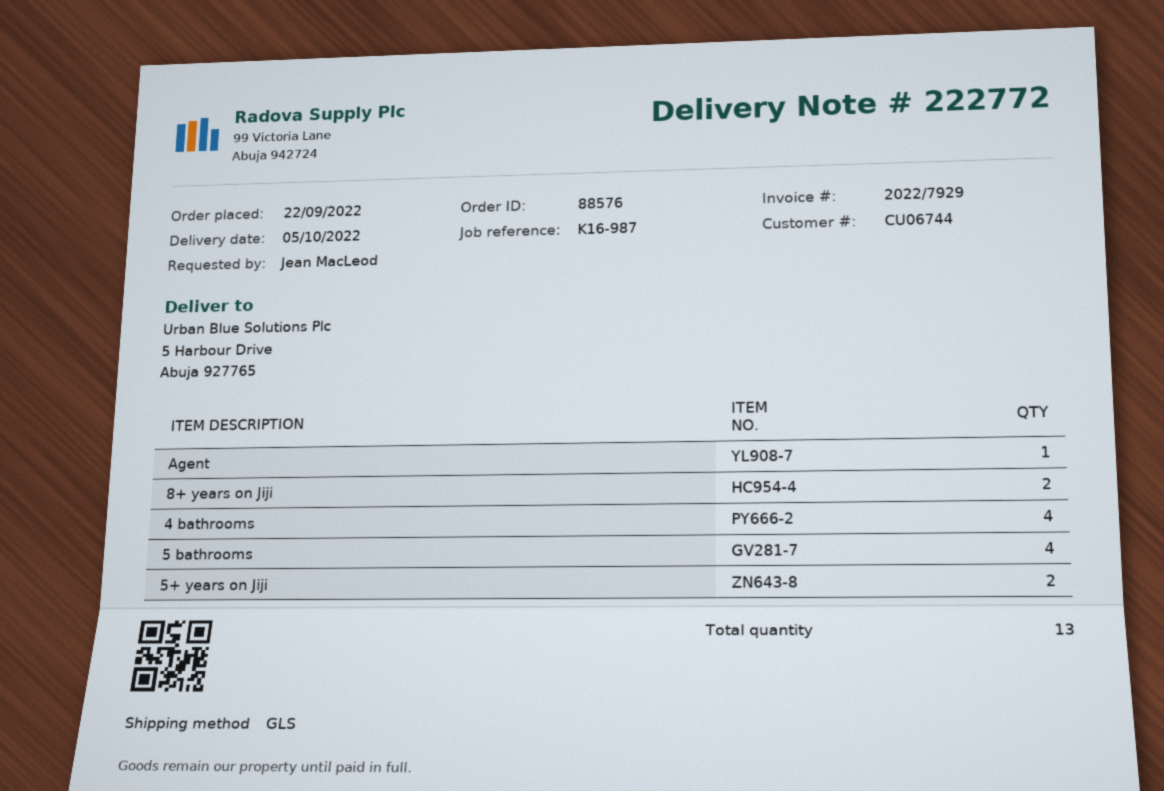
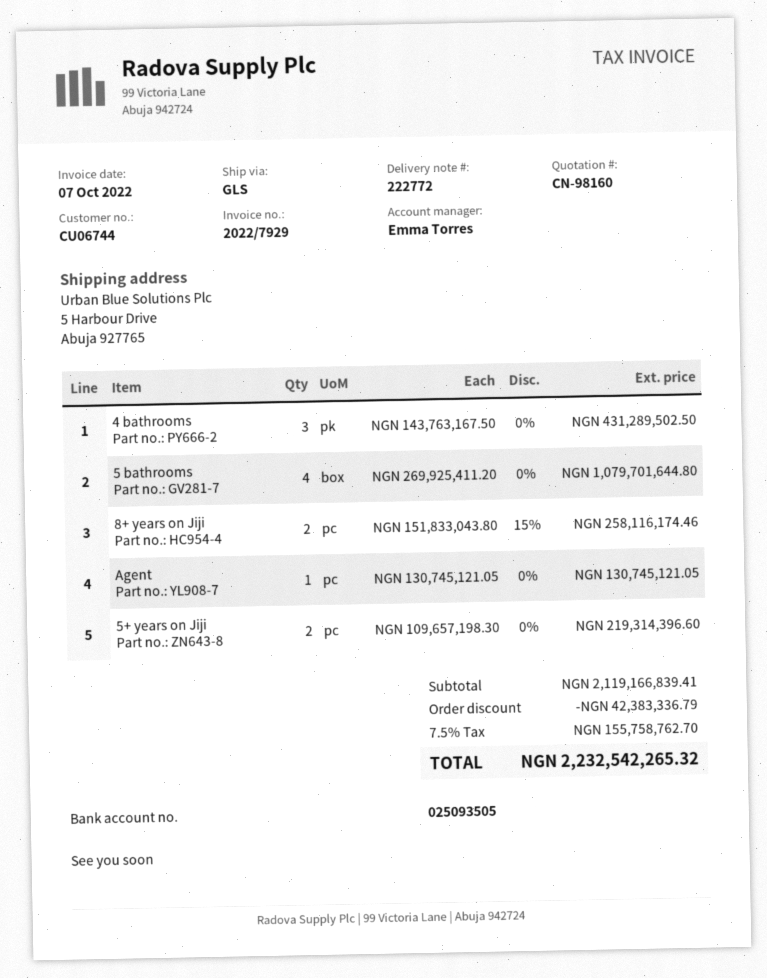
4 bathrooms: 4 -> 3

